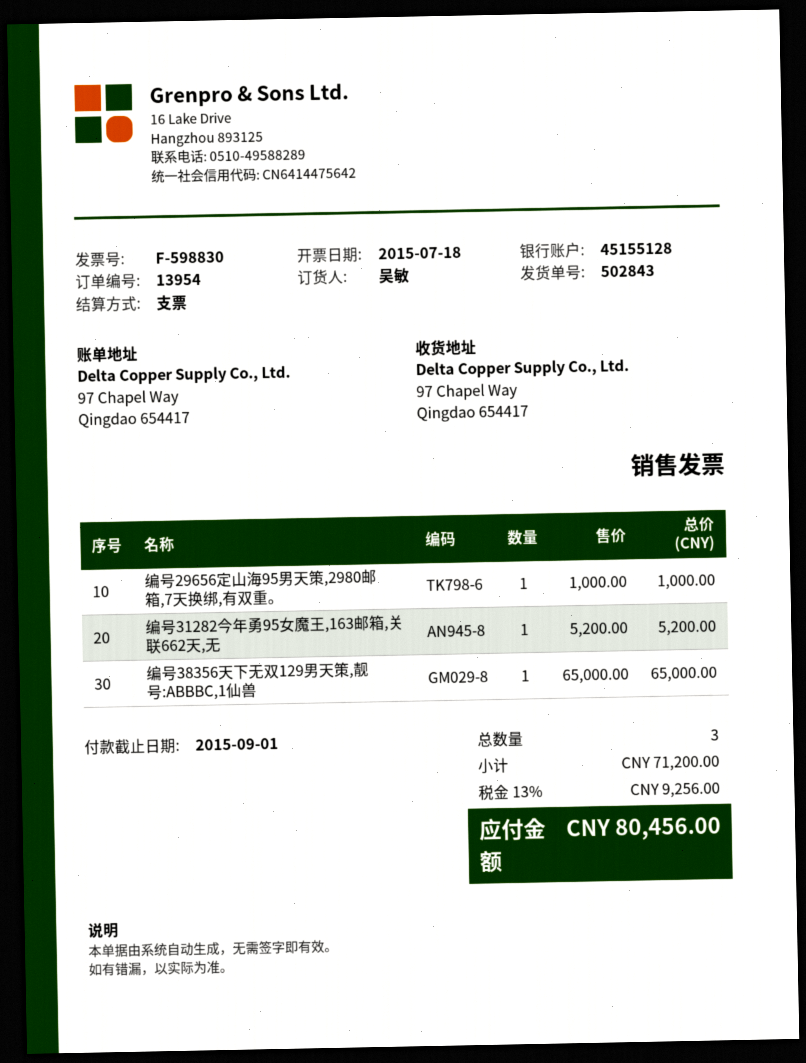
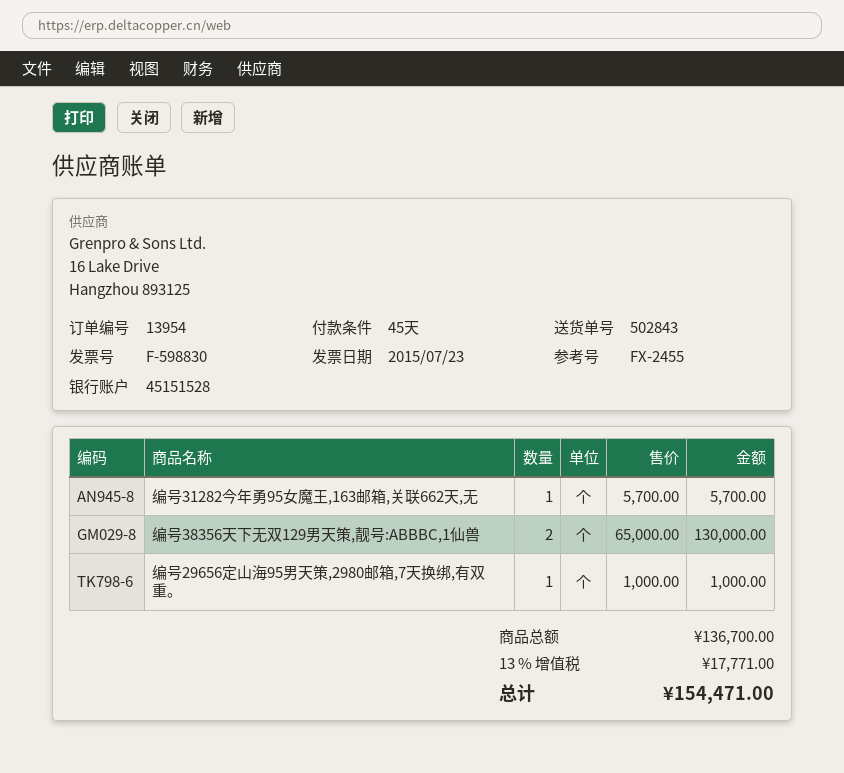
invoice date: 2015-07-18 -> 2015-07-23
bank account: 45155128 -> 45151528
编号31282今年勇95女魔王,163邮箱,关联662天,无: 1 x 5200.00 = 5200.00 -> 1 x 5700.00 = 5700.00
编号38356天下无双129男天策,靓号:ABBBC,1仙兽: 1 x 65000.00 = 65000.00 -> 2 x 65000.00 = 130000.00
subtotal: 71200.00 -> 136700.00
tax: 13% = 9256.00 -> 13% = 17771.00
total: 80456.00 -> 154471.00

